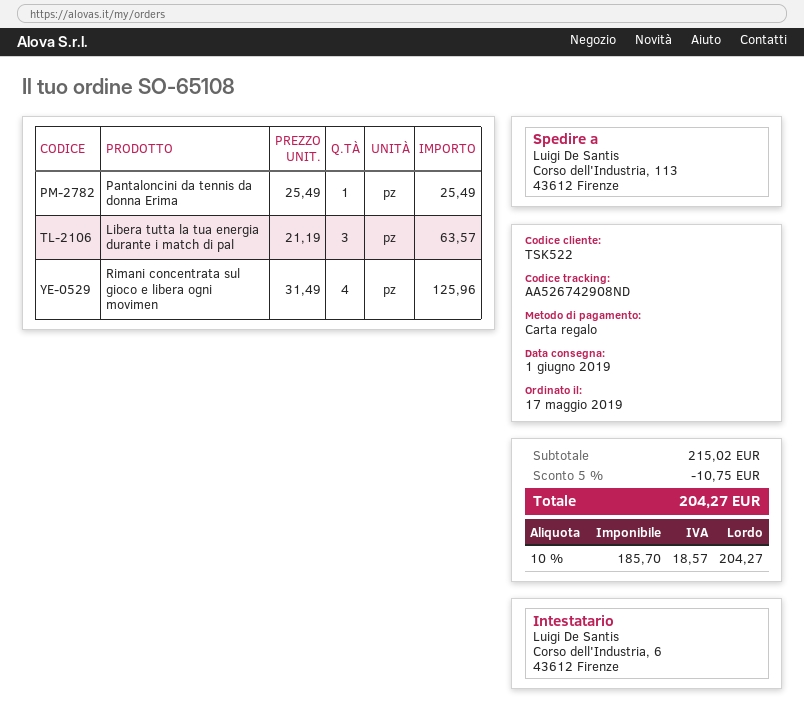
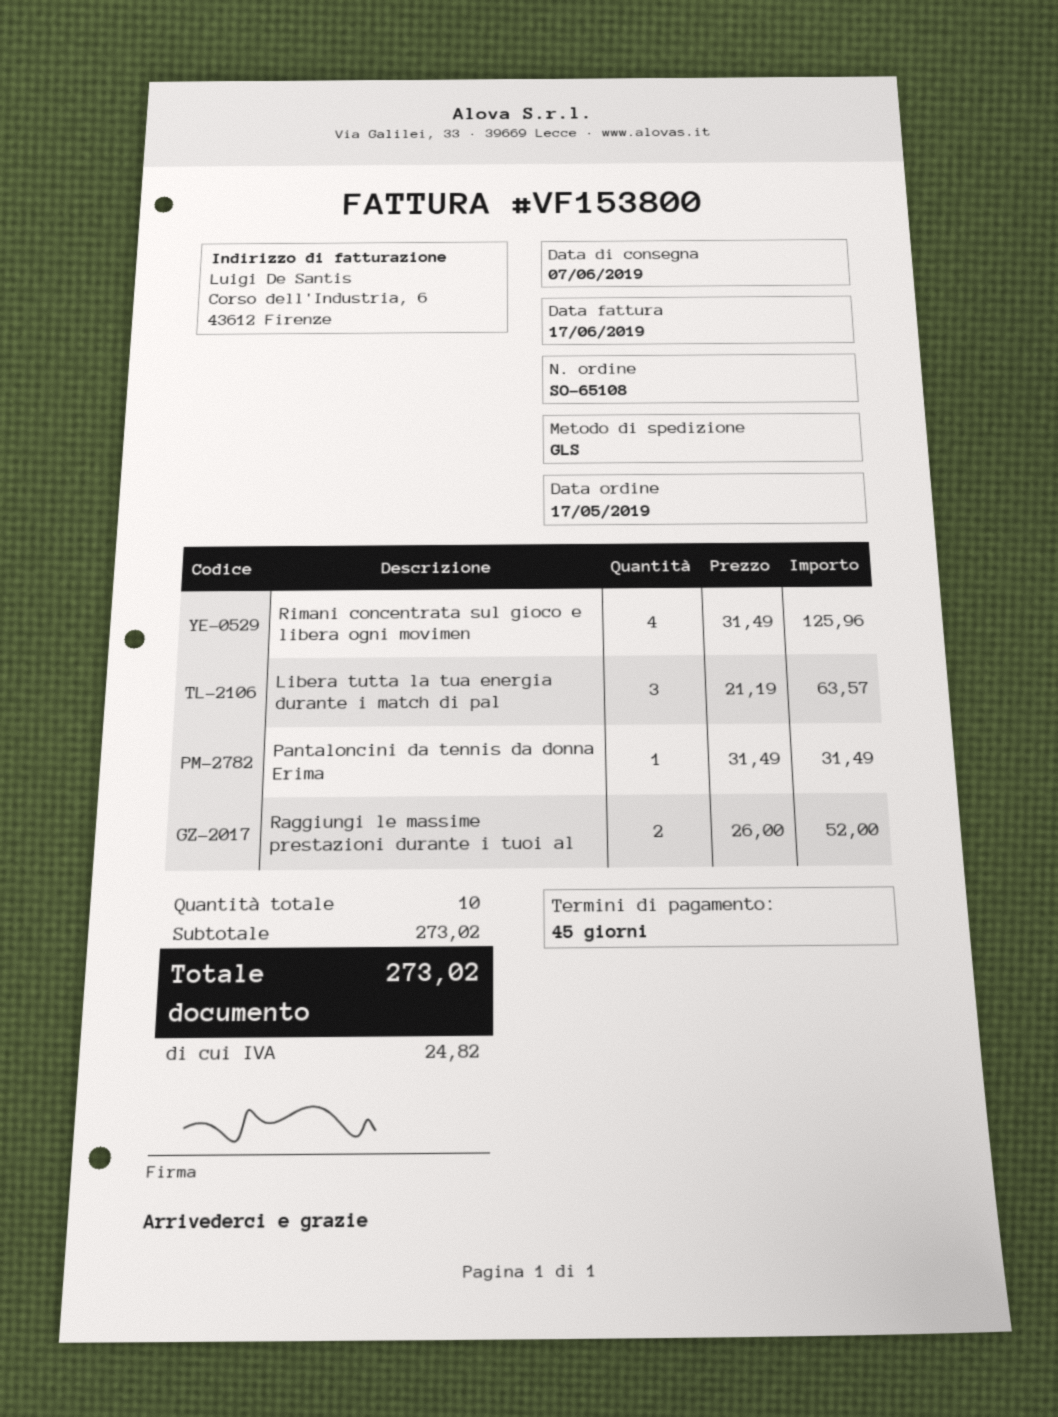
delivery date: 2019-06-01 -> 2019-06-07
Pantaloncini da tennis da donna Erima: 1 x 25.49 = 25.49 -> 1 x 31.49 = 31.49
Raggiungi le massime prestazioni durante i tuoi al: none -> 2 x 26.00 = 52.00
subtotal: 215.02 -> 273.02
discount: 5% = 10.75 -> none
tax: 18.57 -> 24.82
total: 204.27 -> 273.02

